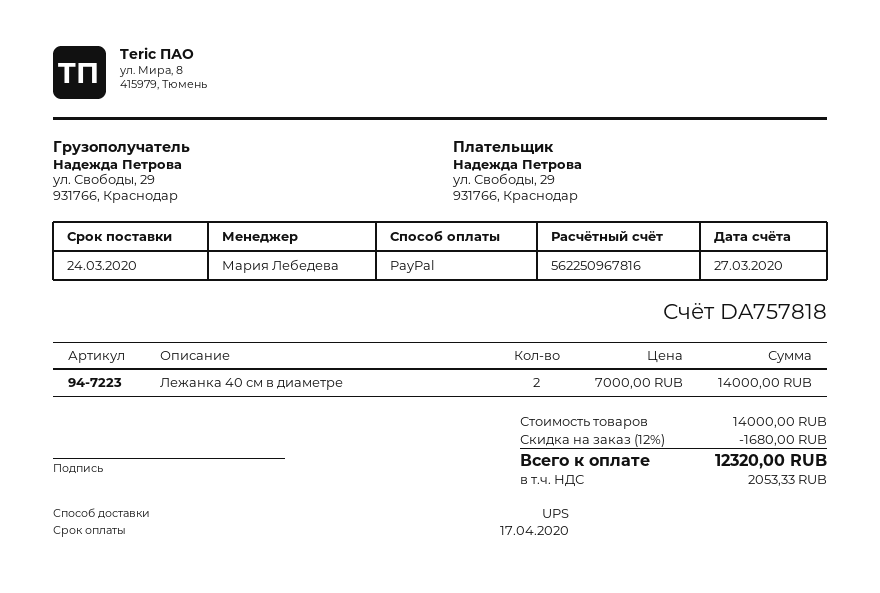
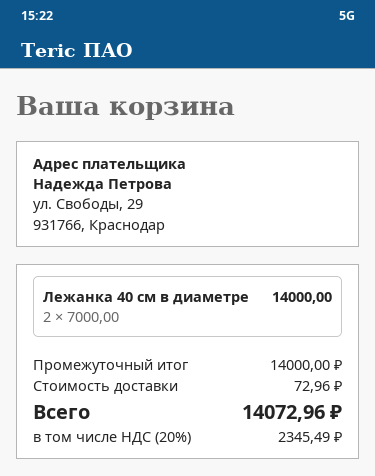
discount: 12% = 1680.00 -> none
shipping: none -> 72.96
tax: 2053.33 -> 2345.49
total: 12320.00 -> 14072.96

